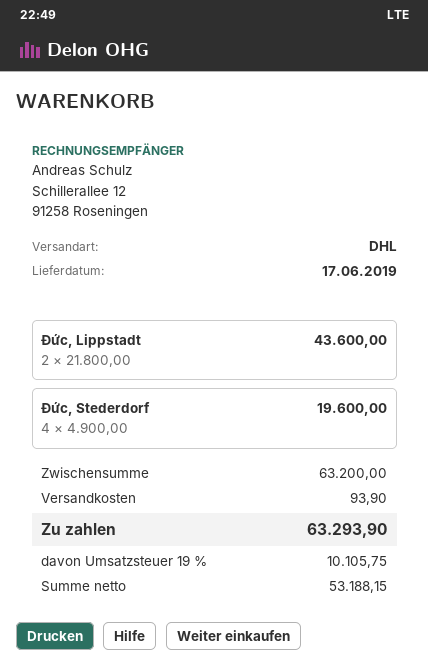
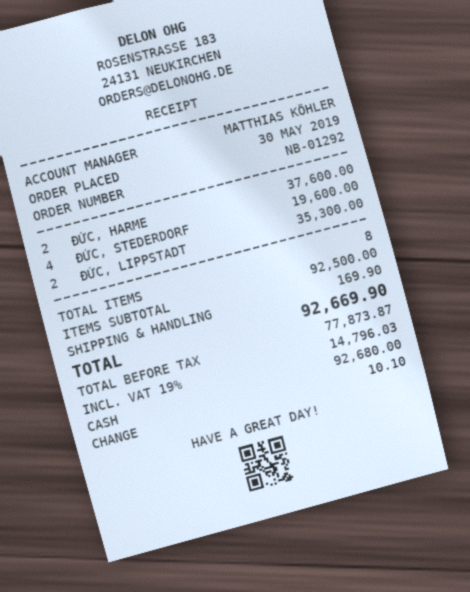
Đức, Lippstadt: 2 for 43600.00 -> 2 for 35300.00
ĐỨC, HARME: none -> 2 for 37600.00
subtotal: 63200.00 -> 92500.00
shipping: 93.90 -> 169.90
net: 53188.15 -> 77873.87
tax: 19% = 10105.75 -> 19% = 14796.03
total: 63293.90 -> 92669.90

